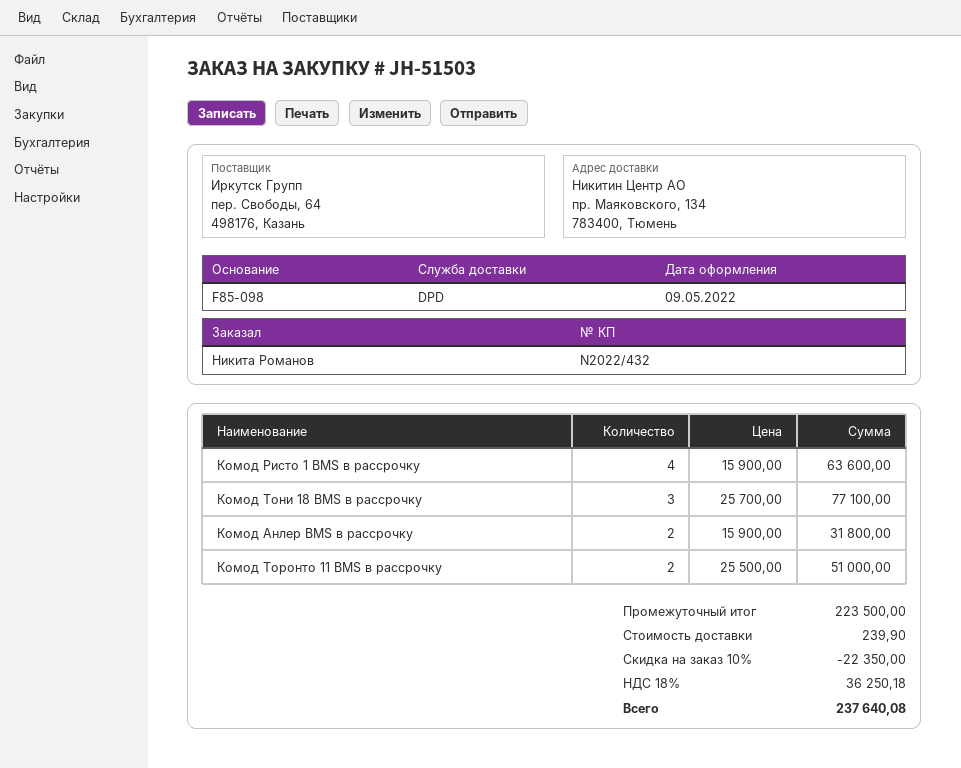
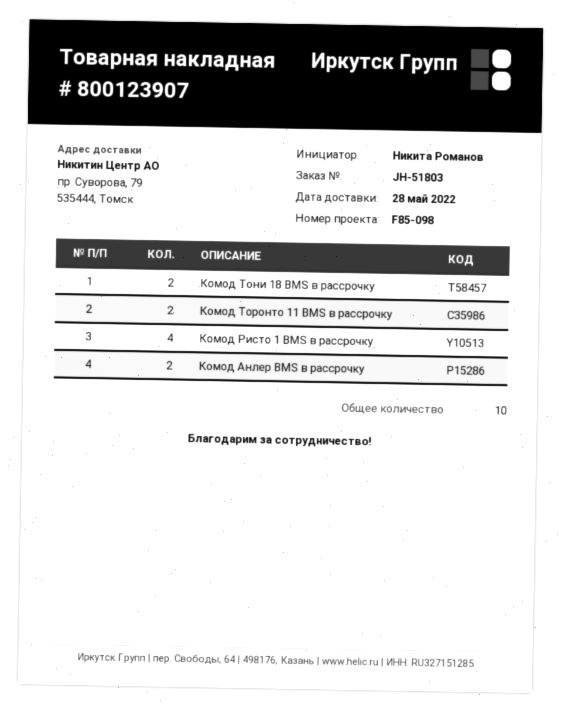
order number: JH-51503 -> JH-51803
ship to: пр. Маяковского, 134, 783400, Тюмень -> пр. Суворова, 79, 535444, Томск
Комод Тони 18 BMS в рассрочку: 3 -> 2

